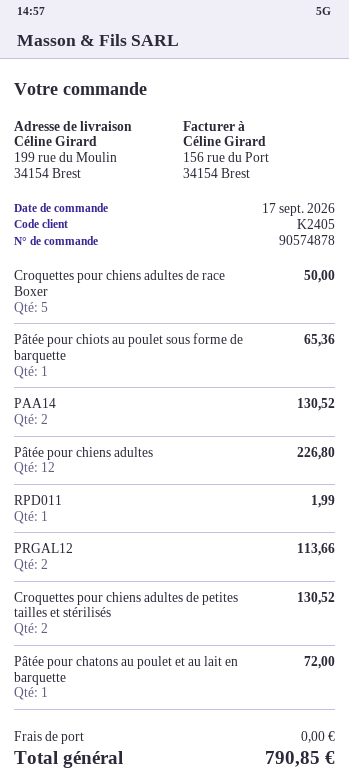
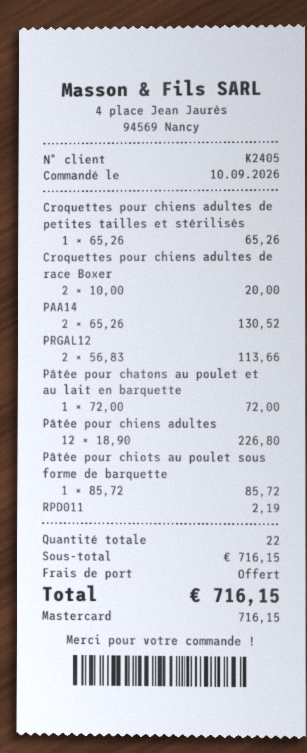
order date: 2026-09-17 -> 2026-09-10
Croquettes pour chiens adultes de race Boxer: 5 for 50.00 -> 2 for 20.00
Pâtée pour chiots au poulet sous forme de barquette: 1 for 65.36 -> 1 for 85.72
RPD011: 1 for 1.99 -> 1 for 2.19
Croquettes pour chiens adultes de petites tailles et stérilisés: 2 for 130.52 -> 1 for 65.26
total: 790.85 -> 716.15

